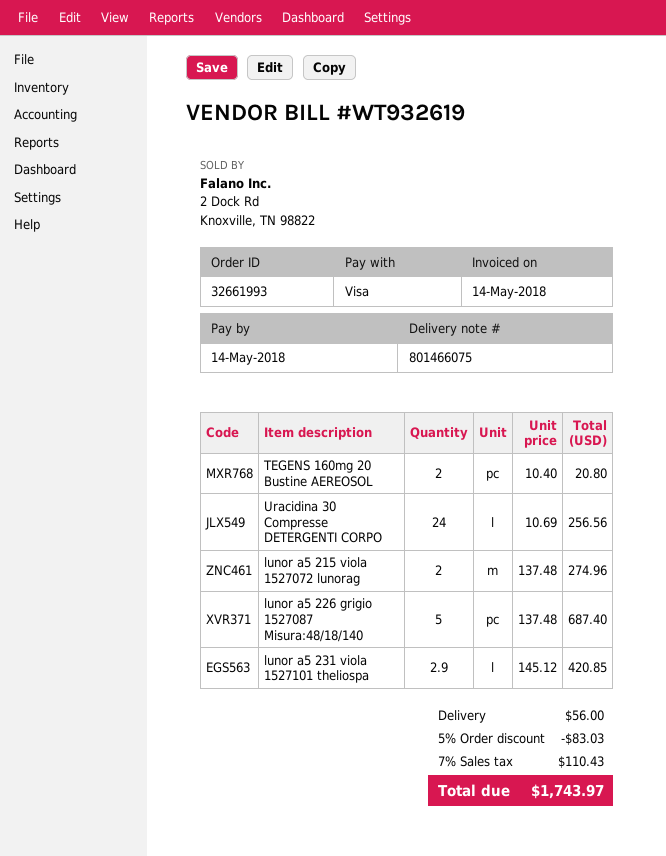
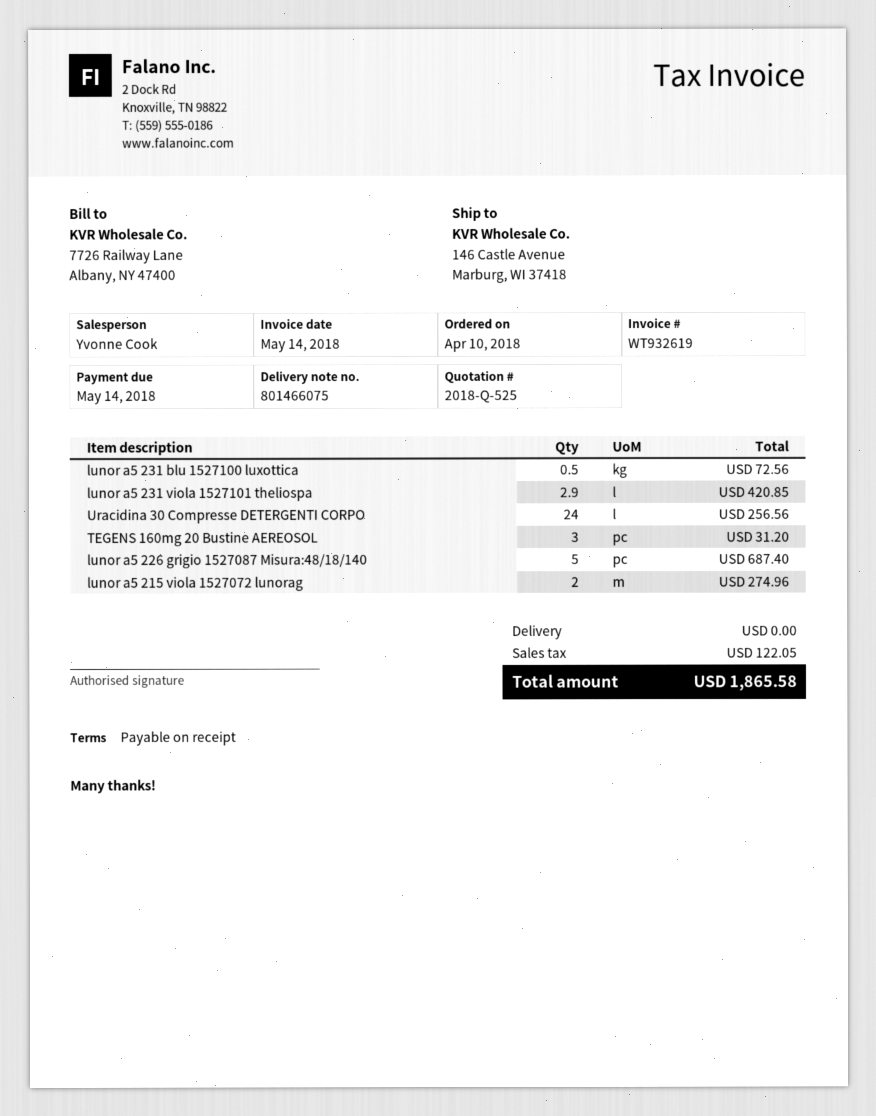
TEGENS 160mg 20 Bustine AEREOSOL: 2 for 20.80 -> 3 for 31.20
lunor a5 231 blu 1527100 luxottica: none -> 0.5 for 72.56
discount: 5% = 83.03 -> none
shipping: 56.00 -> 0.00
tax: 110.43 -> 122.05
total: 1743.97 -> 1865.58

